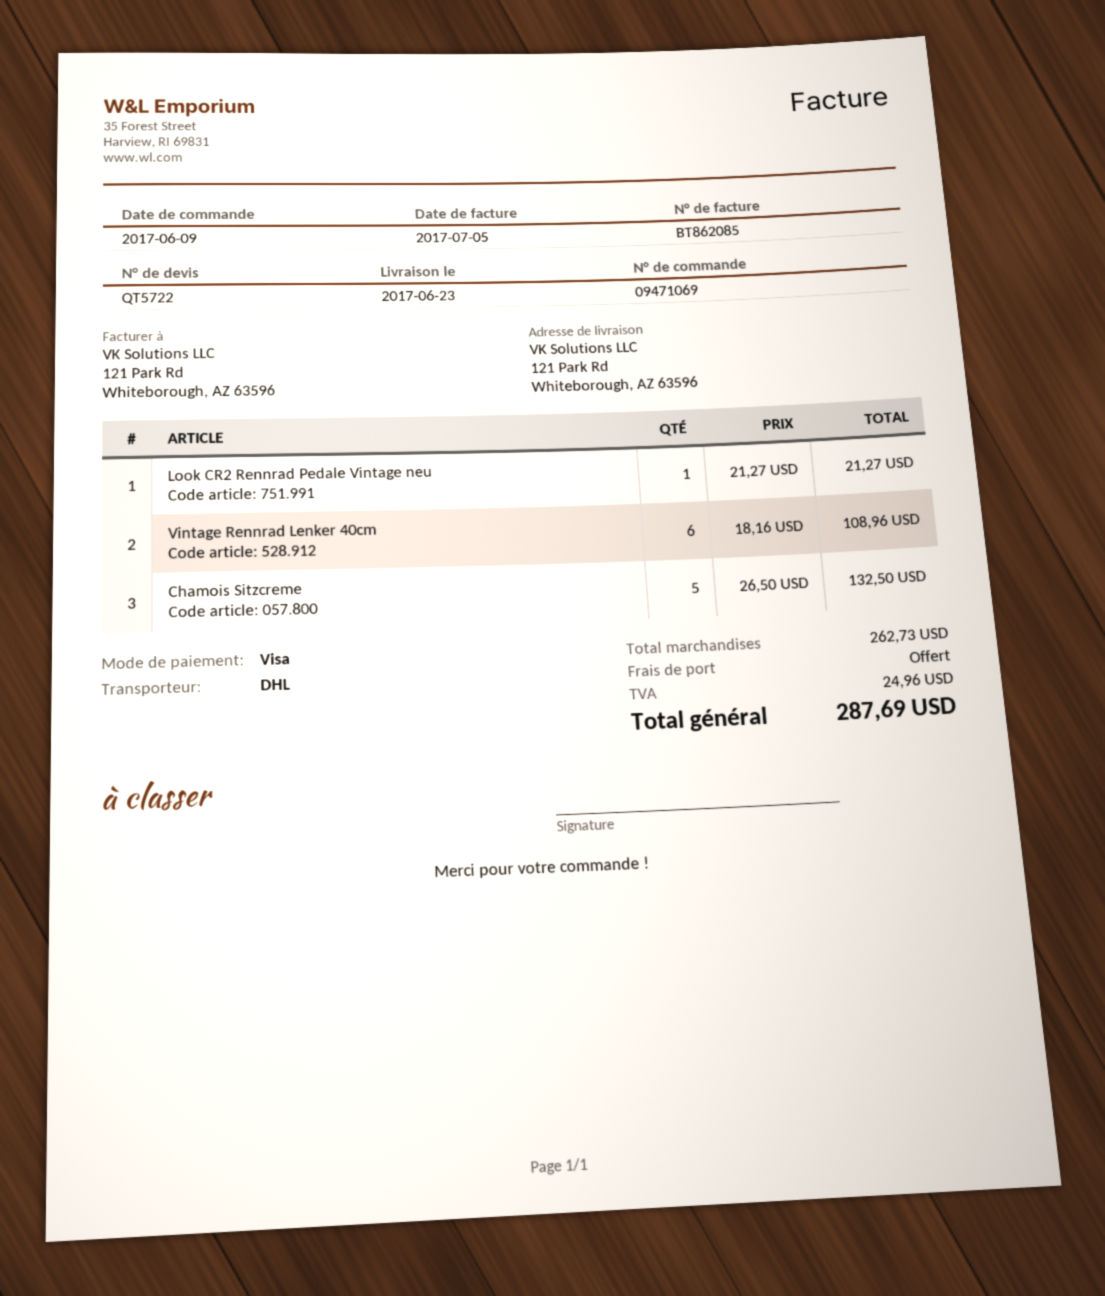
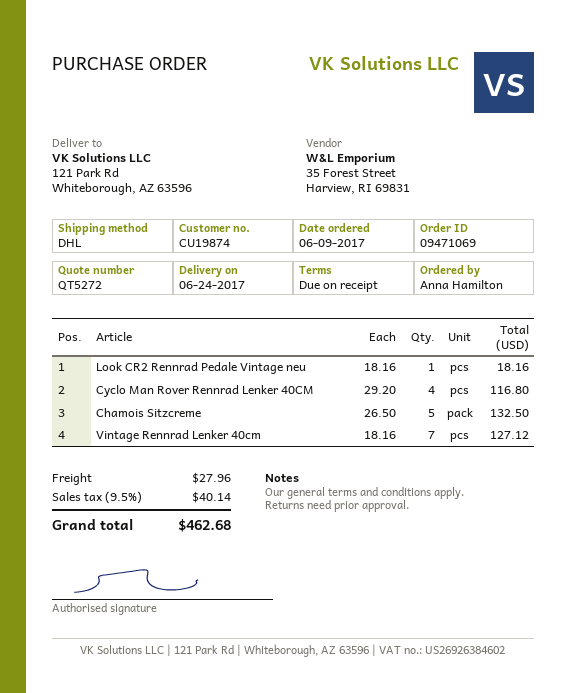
quote number: QT5722 -> QT5272
delivery date: 2017-06-23 -> 2017-06-24
Look CR2 Rennrad Pedale Vintage neu: 1 x 21.27 = 21.27 -> 1 x 18.16 = 18.16
Vintage Rennrad Lenker 40cm: 6 x 18.16 = 108.96 -> 7 x 18.16 = 127.12
Cyclo Man Rover Rennrad Lenker 40CM: none -> 4 x 29.20 = 116.80
shipping: 0.00 -> 27.96
tax: 24.96 -> 40.14
total: 287.69 -> 462.68

